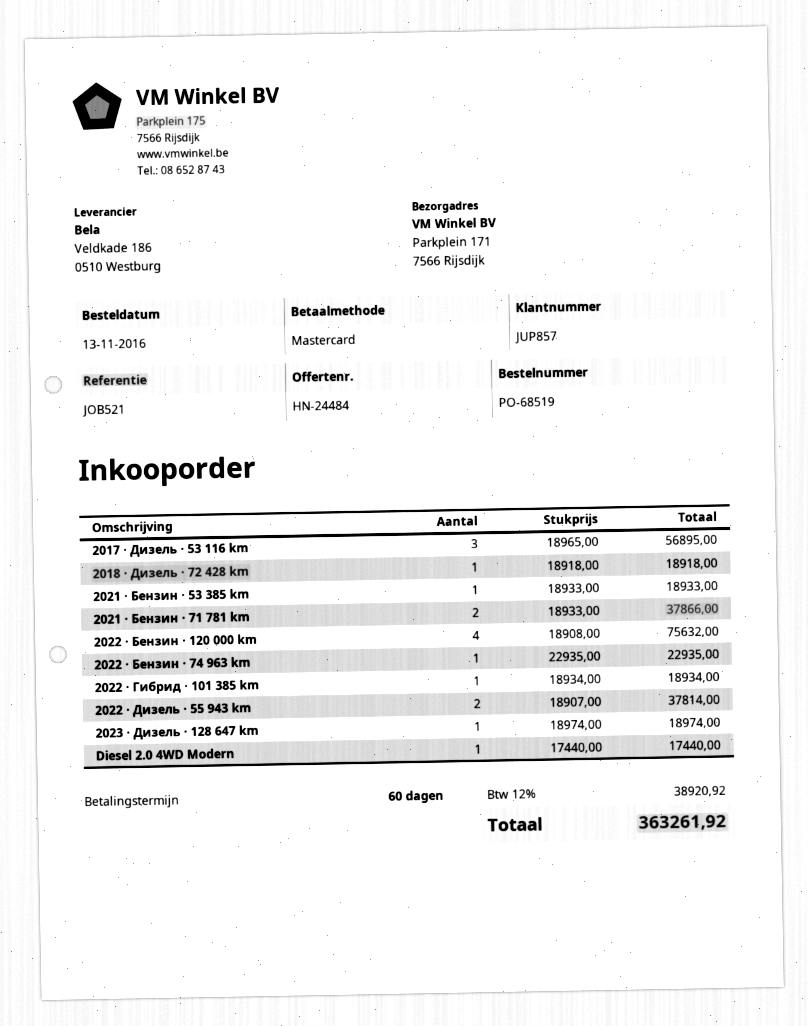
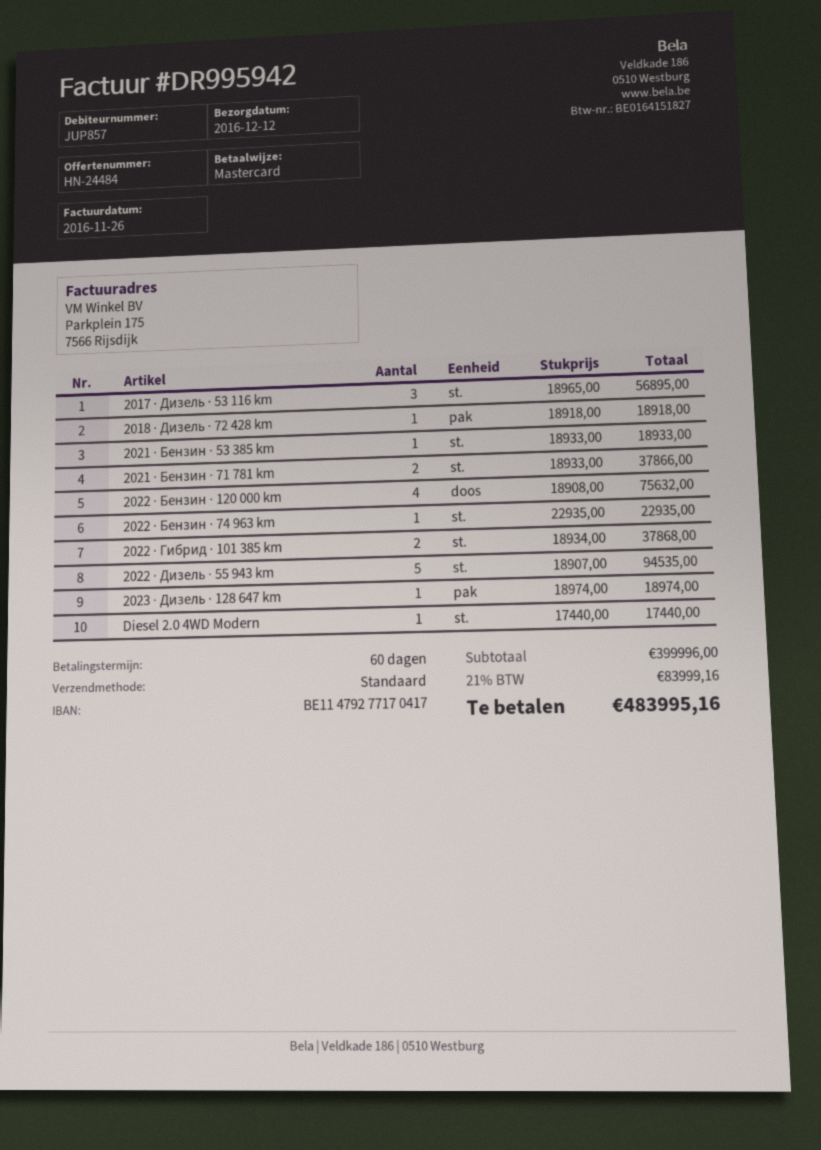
2022 · Гибрид · 101 385 km: 1 x 18934.00 = 18934.00 -> 2 x 18934.00 = 37868.00
2022 · Дизель · 55 943 km: 2 x 18907.00 = 37814.00 -> 5 x 18907.00 = 94535.00
tax: 12% = 38920.92 -> 21% = 83999.16
total: 363261.92 -> 483995.16

